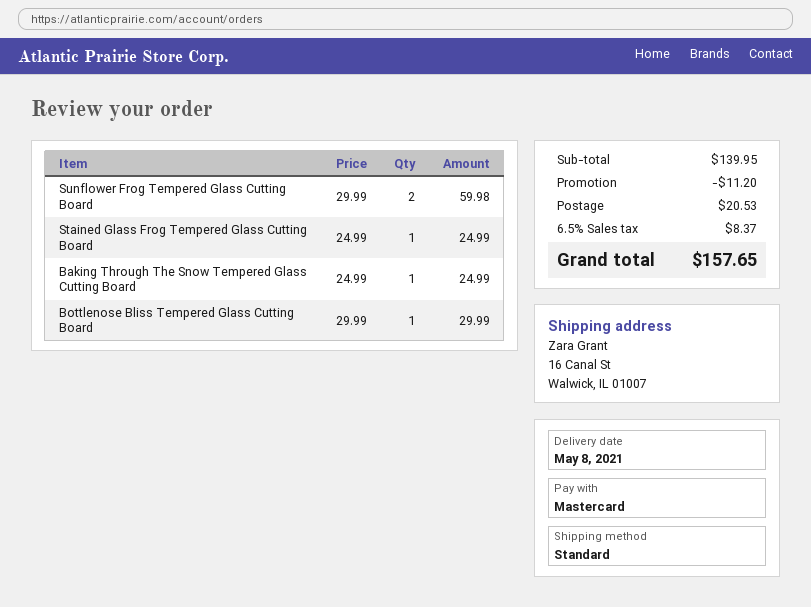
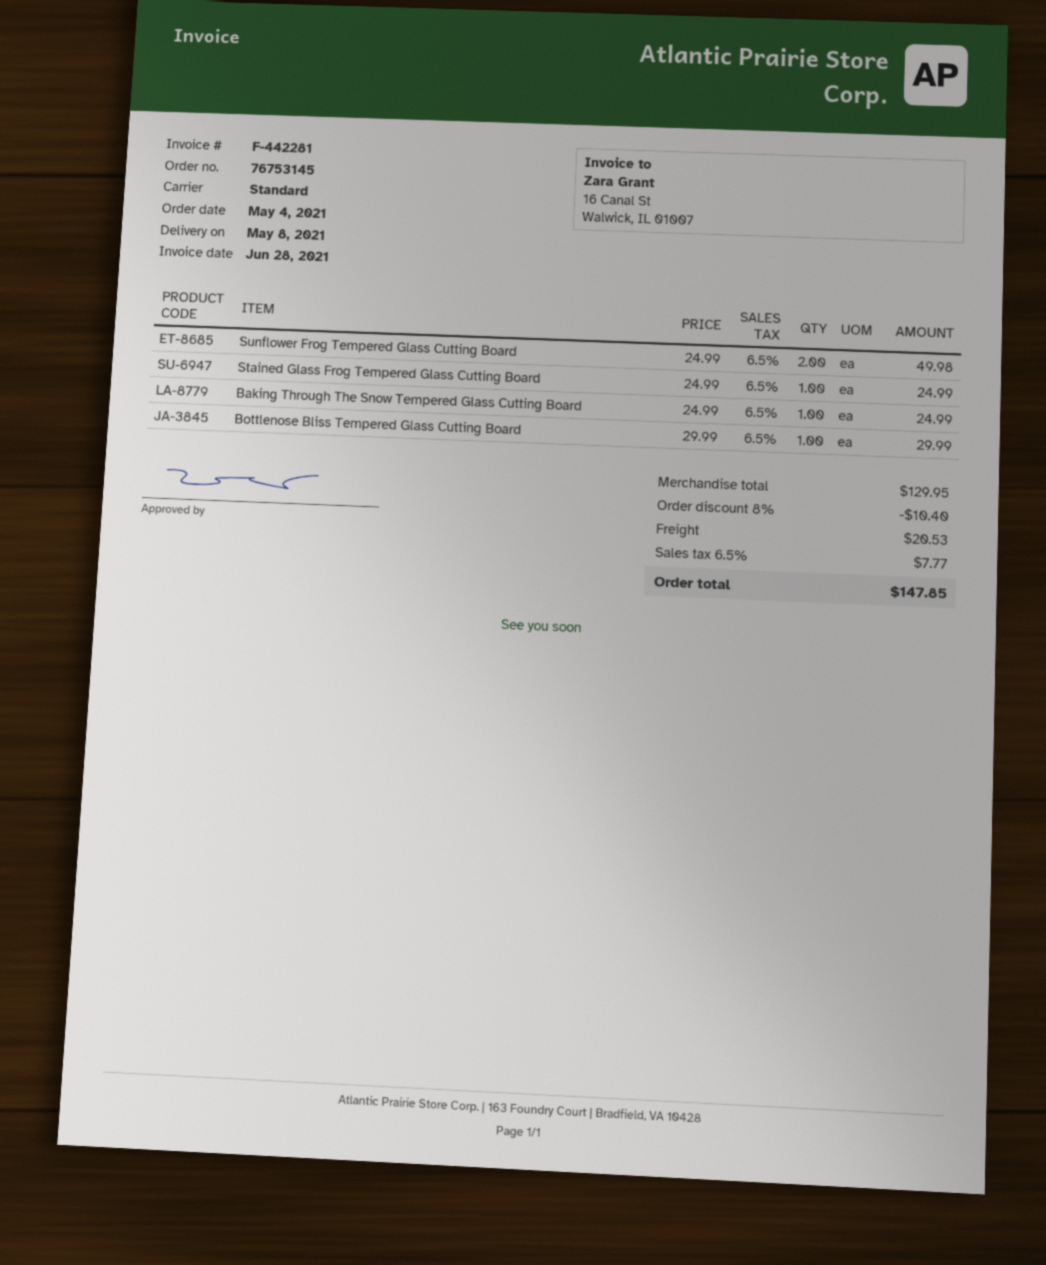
Sunflower Frog Tempered Glass Cutting Board: 2 x 29.99 = 59.98 -> 2 x 24.99 = 49.98
subtotal: 139.95 -> 129.95
discount: 11.20 -> 10.40
tax: 6.5% = 8.37 -> 6.5% = 7.77
total: 157.65 -> 147.85

